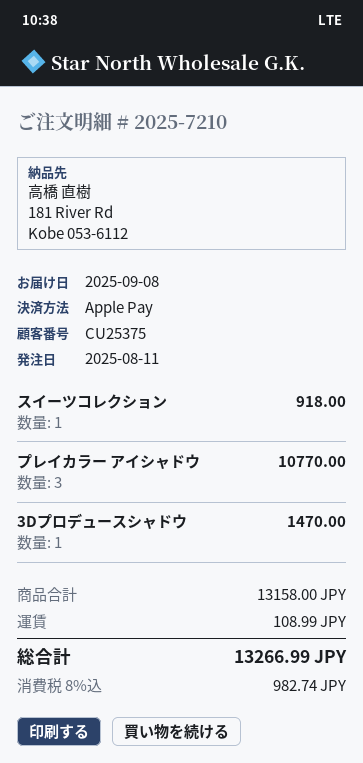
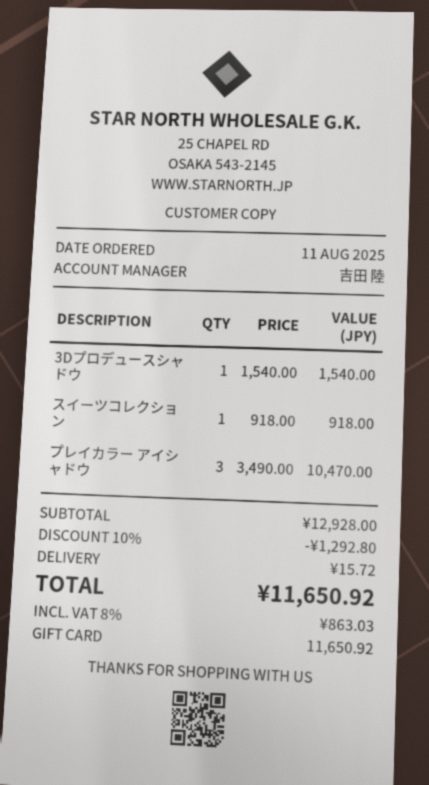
payment method: Apple Pay -> gift card
プレイカラー アイシャドウ: 3 for 10770.00 -> 3 for 10470.00
3Dプロデュースシャドウ: 1 for 1470.00 -> 1 for 1540.00
subtotal: 13158.00 -> 12928.00
discount: none -> 10% = 1292.80
shipping: 108.99 -> 15.72
tax: 8% = 982.74 -> 8% = 863.03
total: 13266.99 -> 11650.92

